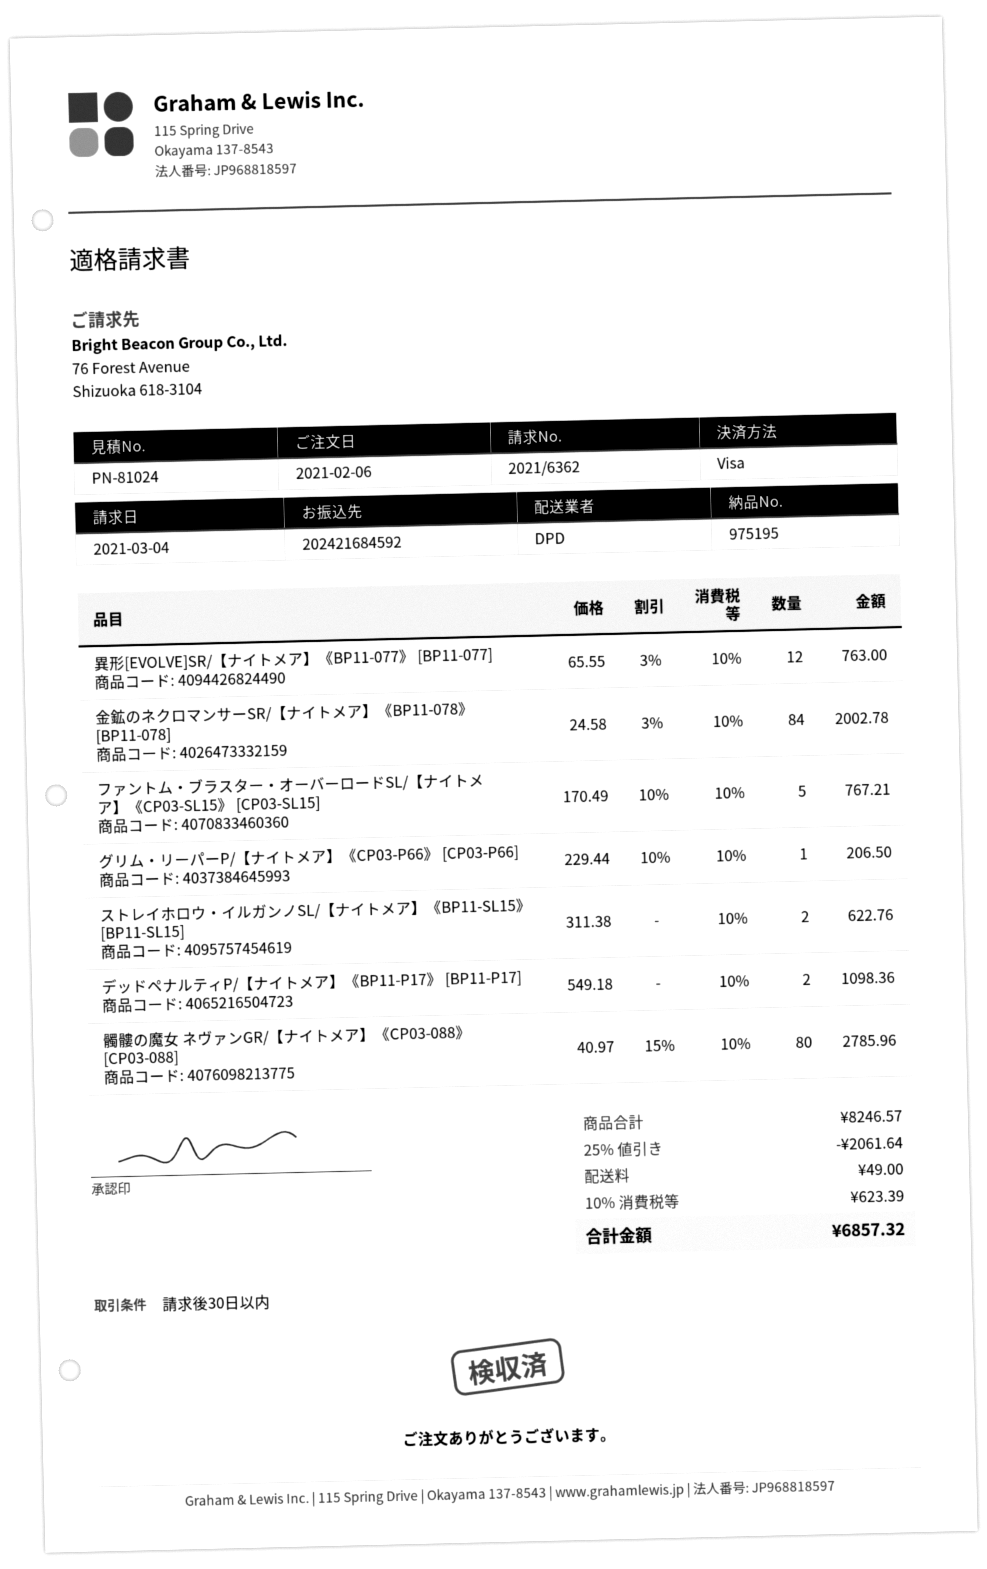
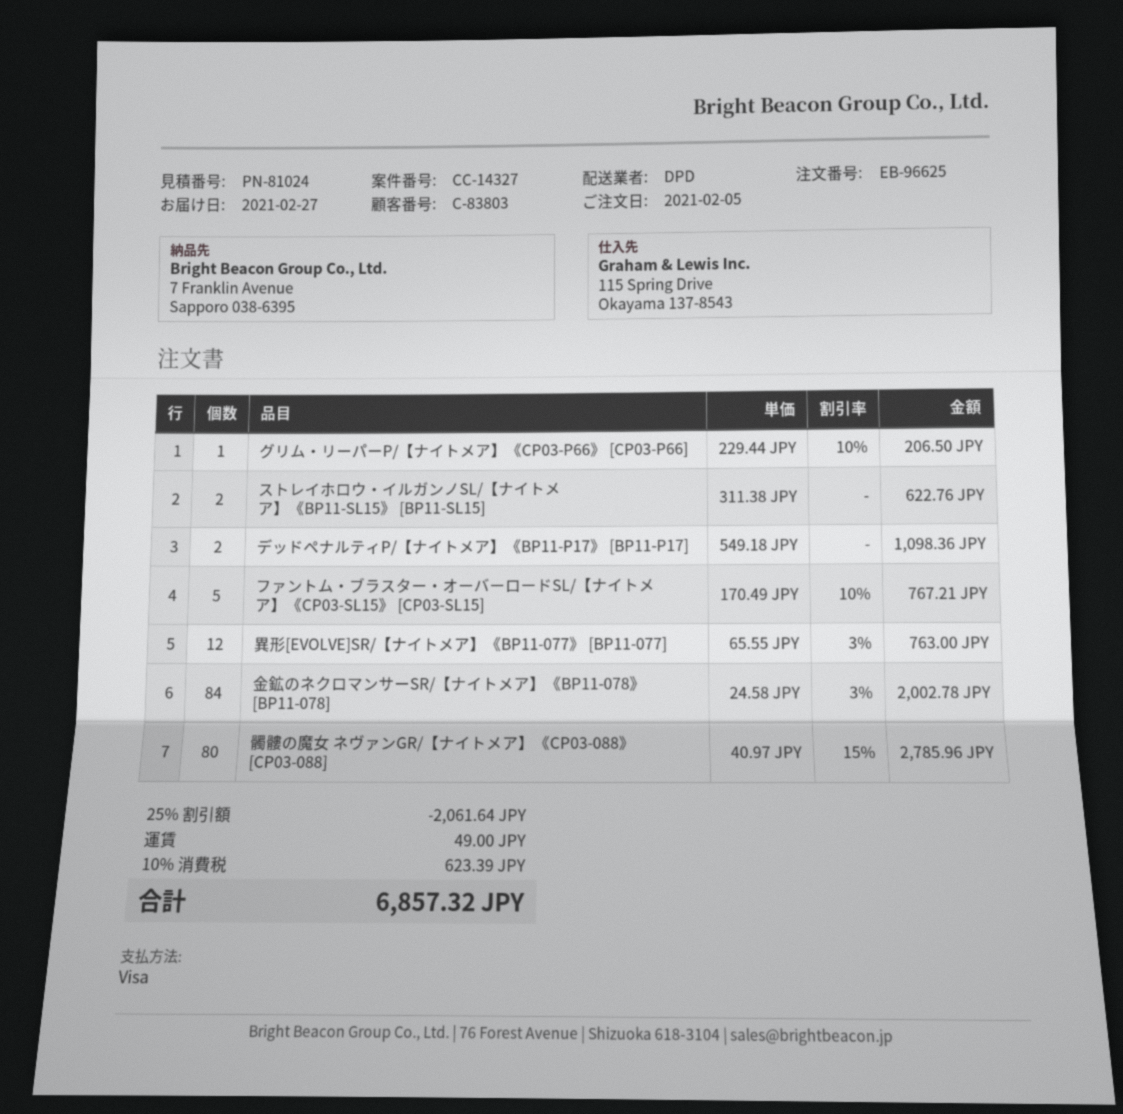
order date: 2021-02-06 -> 2021-02-05

